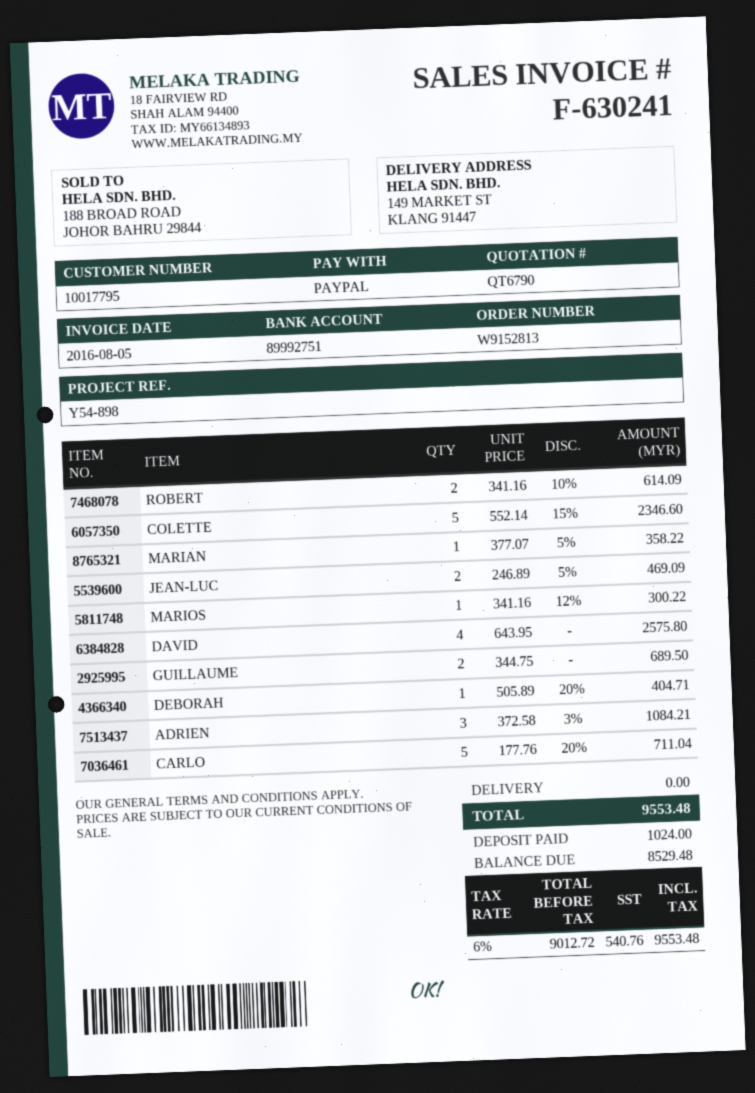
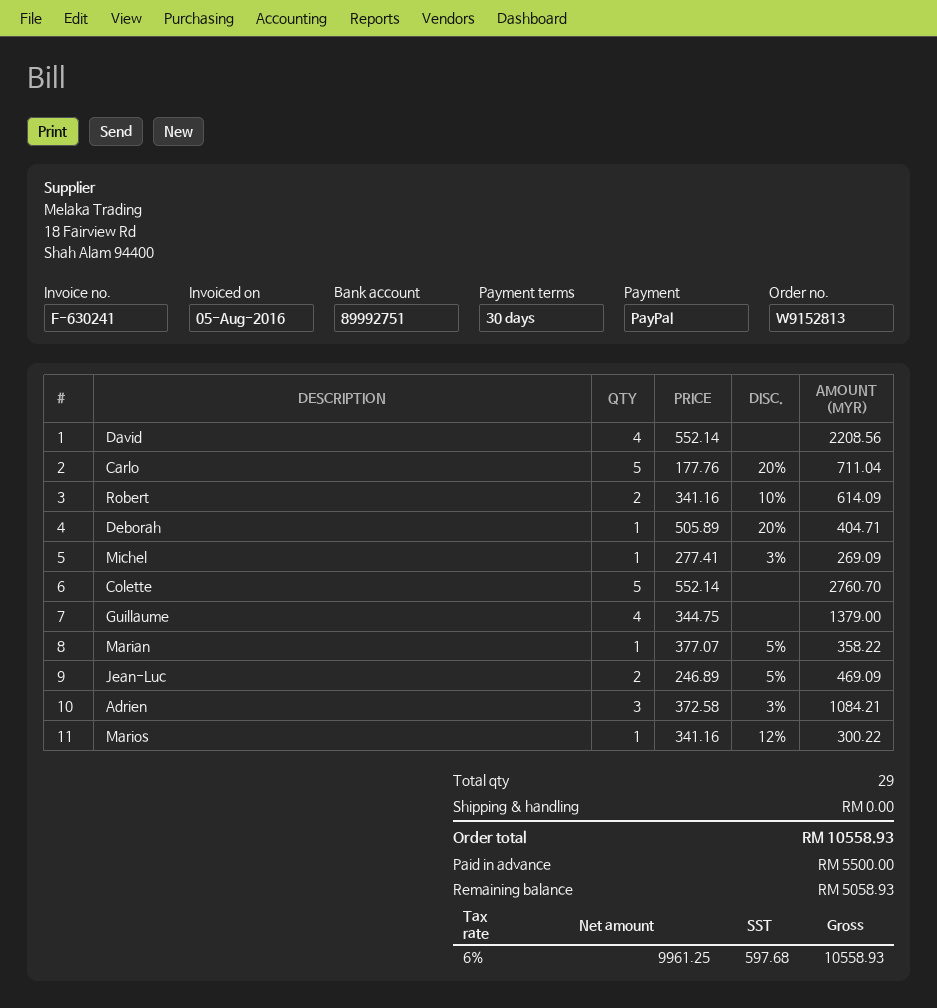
COLETTE: 5 x 552.14 - 15% = 2346.60 -> 5 x 552.14 = 2760.70
DAVID: 4 x 643.95 = 2575.80 -> 4 x 552.14 = 2208.56
GUILLAUME: 2 x 344.75 = 689.50 -> 4 x 344.75 = 1379.00
Michel: none -> 1 x 277.41 - 3% = 269.09
net: 9012.72 -> 9961.25
tax: 6% = 540.76 -> 6% = 597.68
total: 9553.48 -> 10558.93
deposit: 1024.00 -> 5500.00
balance: 8529.48 -> 5058.93

